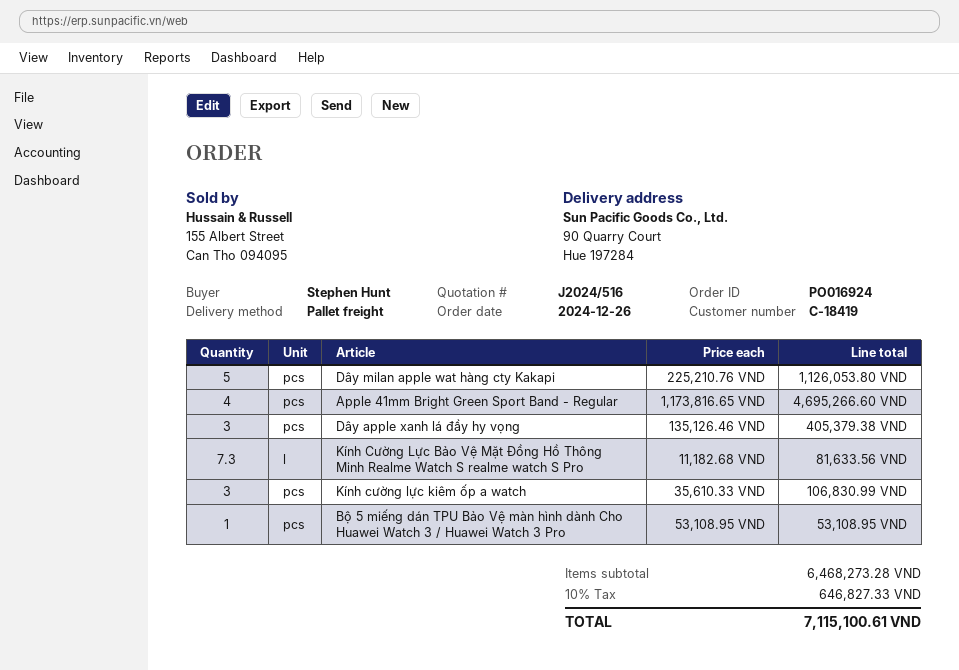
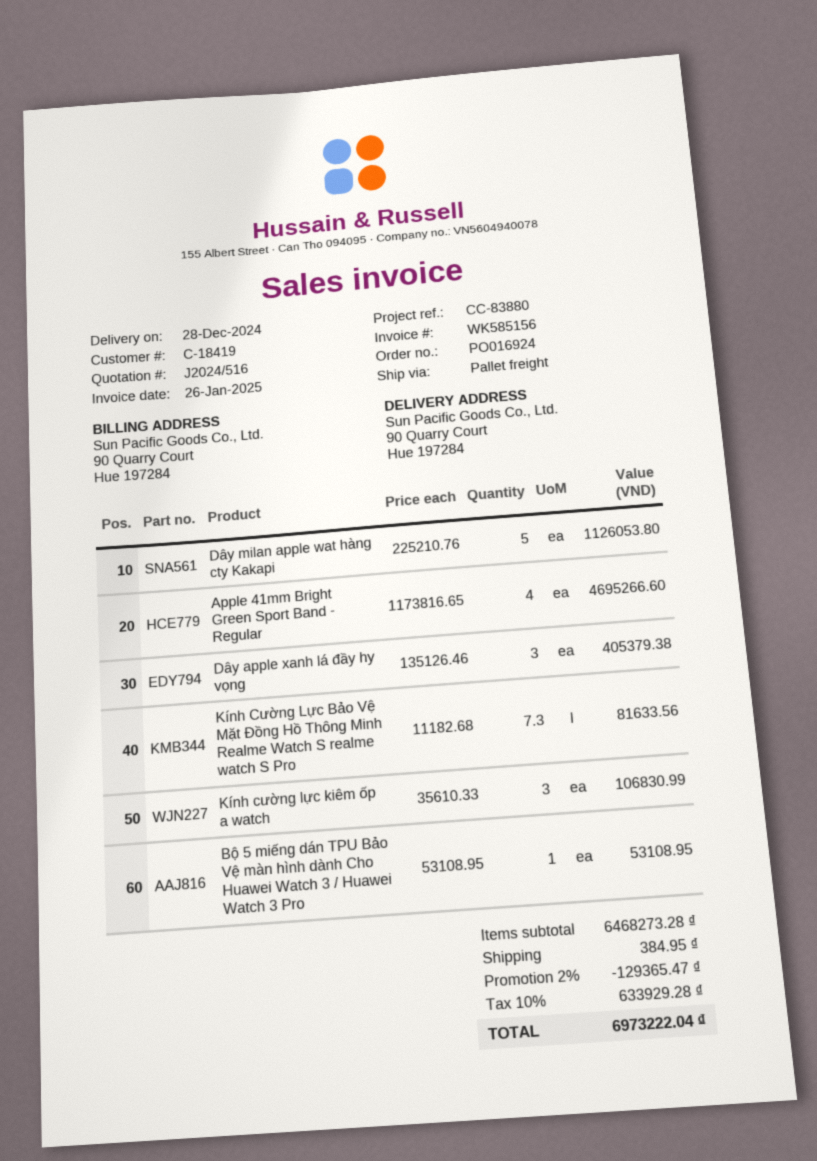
discount: none -> 2% = 129365.47
shipping: none -> 384.95
tax: 10% = 646827.33 -> 10% = 633929.28
total: 7115100.61 -> 6973222.04

